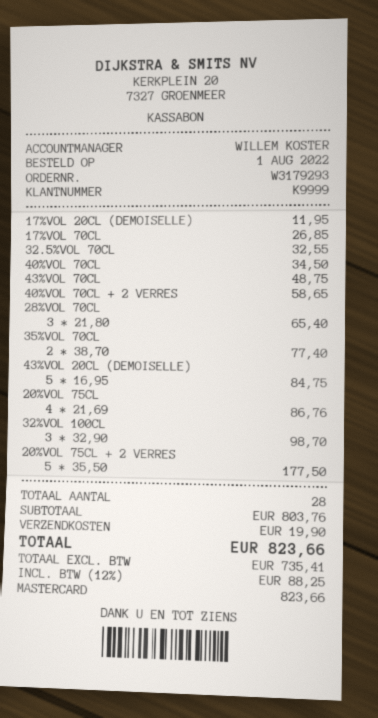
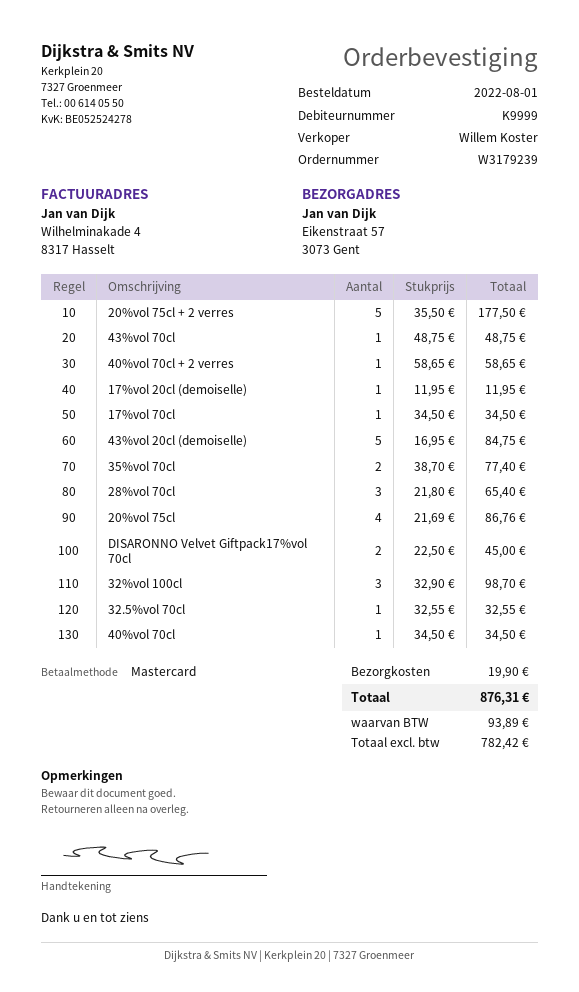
order number: W3179293 -> W3179239
17%VOL 70CL: 1 x 26.85 = 26.85 -> 1 x 34.50 = 34.50
DISARONNO Velvet Giftpack17%vol 70cl: none -> 2 x 22.50 = 45.00
net: 735.41 -> 782.42
tax: 88.25 -> 93.89
total: 823.66 -> 876.31

